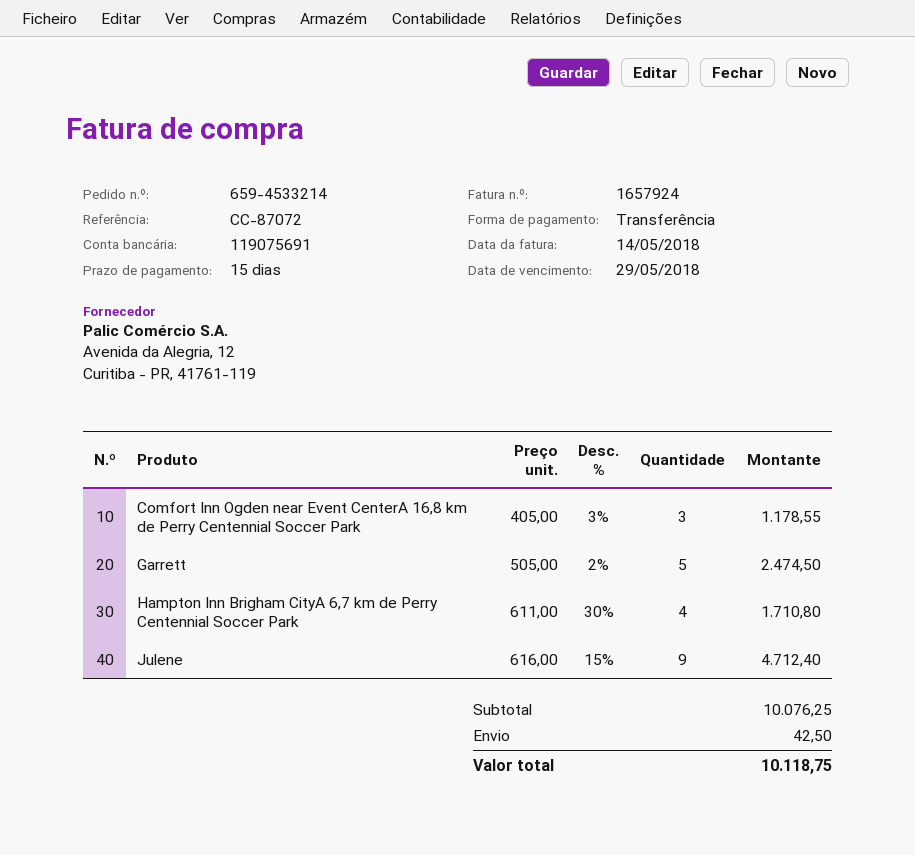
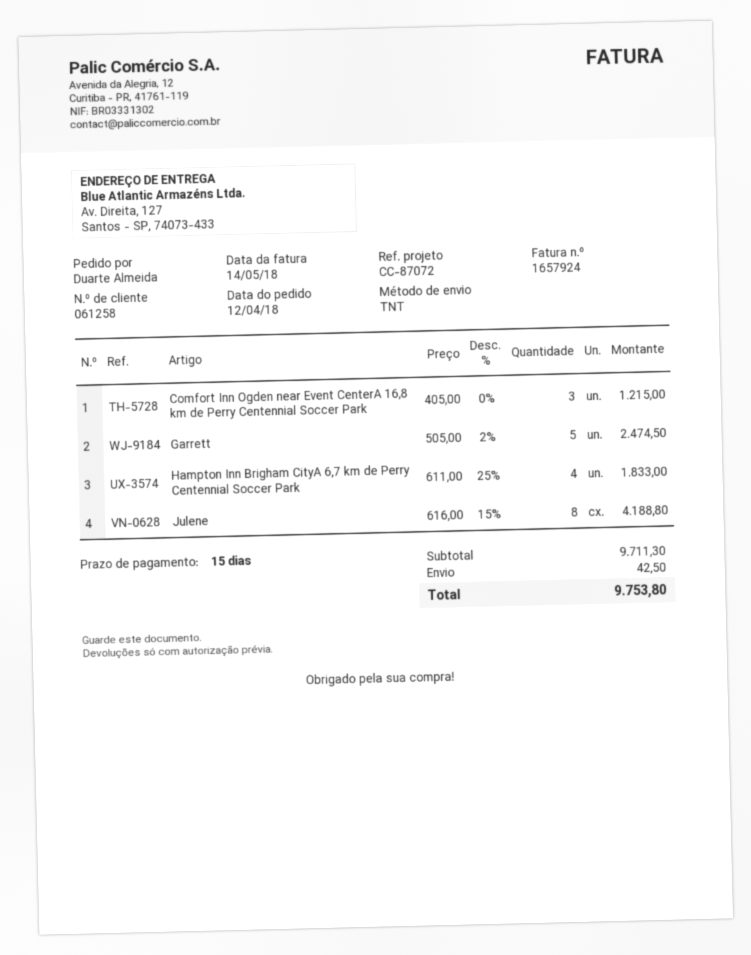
Comfort Inn Ogden near Event CenterA 16,8 km de Perry Centennial Soccer Park: 3 x 405.00 - 3% = 1178.55 -> 3 x 405.00 = 1215.00
Hampton Inn Brigham CityA 6,7 km de Perry Centennial Soccer Park: 4 x 611.00 - 30% = 1710.80 -> 4 x 611.00 - 25% = 1833.00
Julene: 9 x 616.00 - 15% = 4712.40 -> 8 x 616.00 - 15% = 4188.80
subtotal: 10076.25 -> 9711.30
total: 10118.75 -> 9753.80

